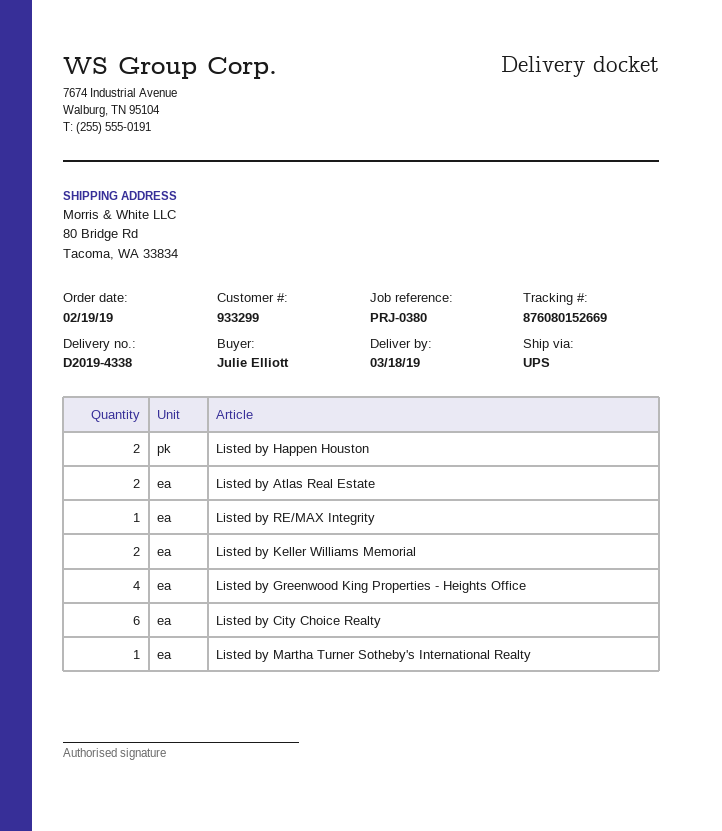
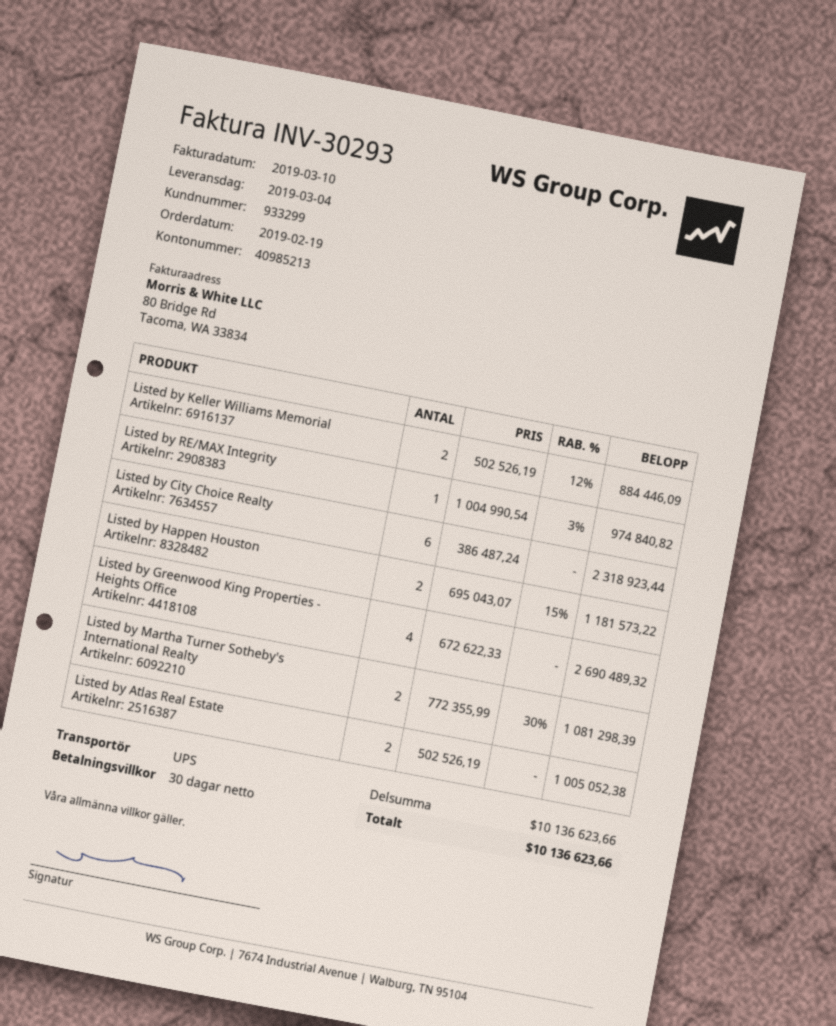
delivery date: 2019-03-18 -> 2019-03-04
Listed by Martha Turner Sotheby's International Realty: 1 -> 2

